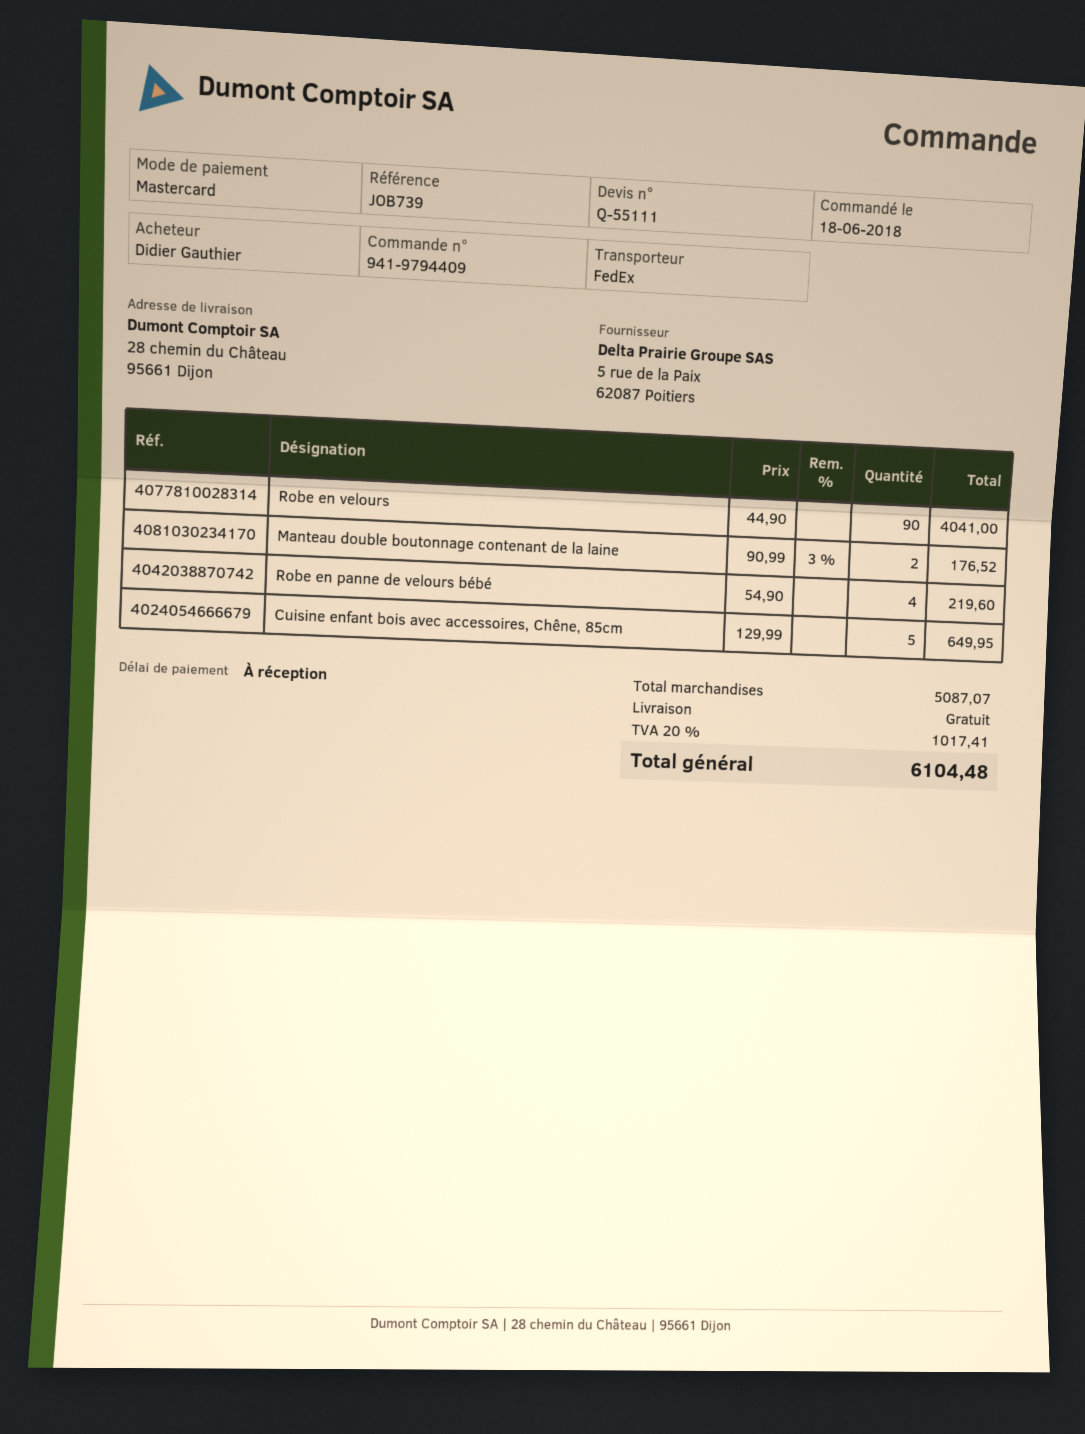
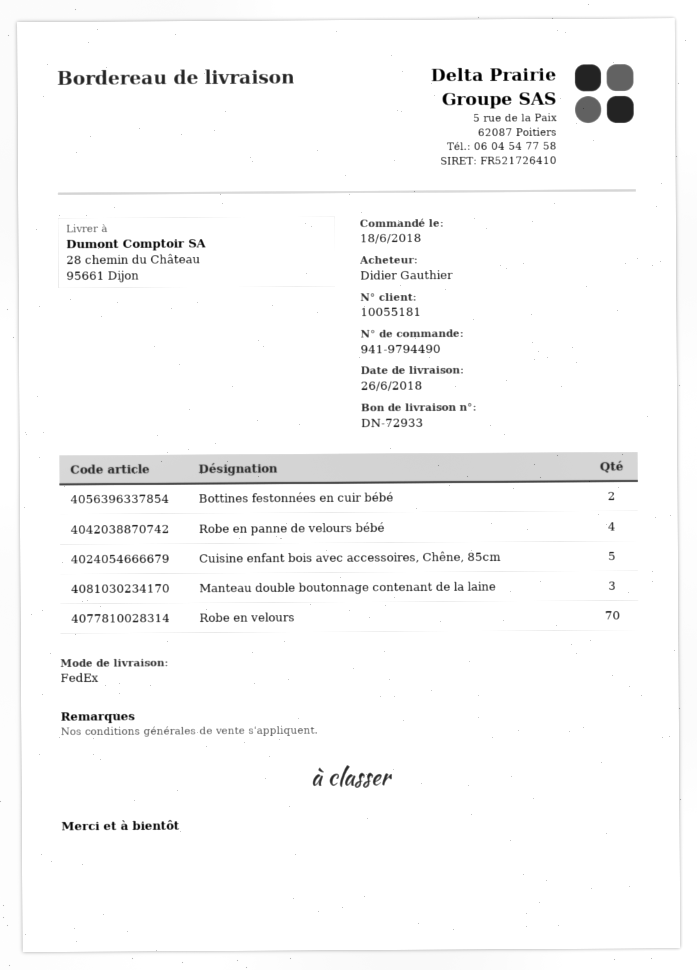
order number: 941-9794409 -> 941-9794490
Robe en velours: 90 -> 70
Manteau double boutonnage contenant de la laine: 2 -> 3
Bottines festonnées en cuir bébé: none -> 2

